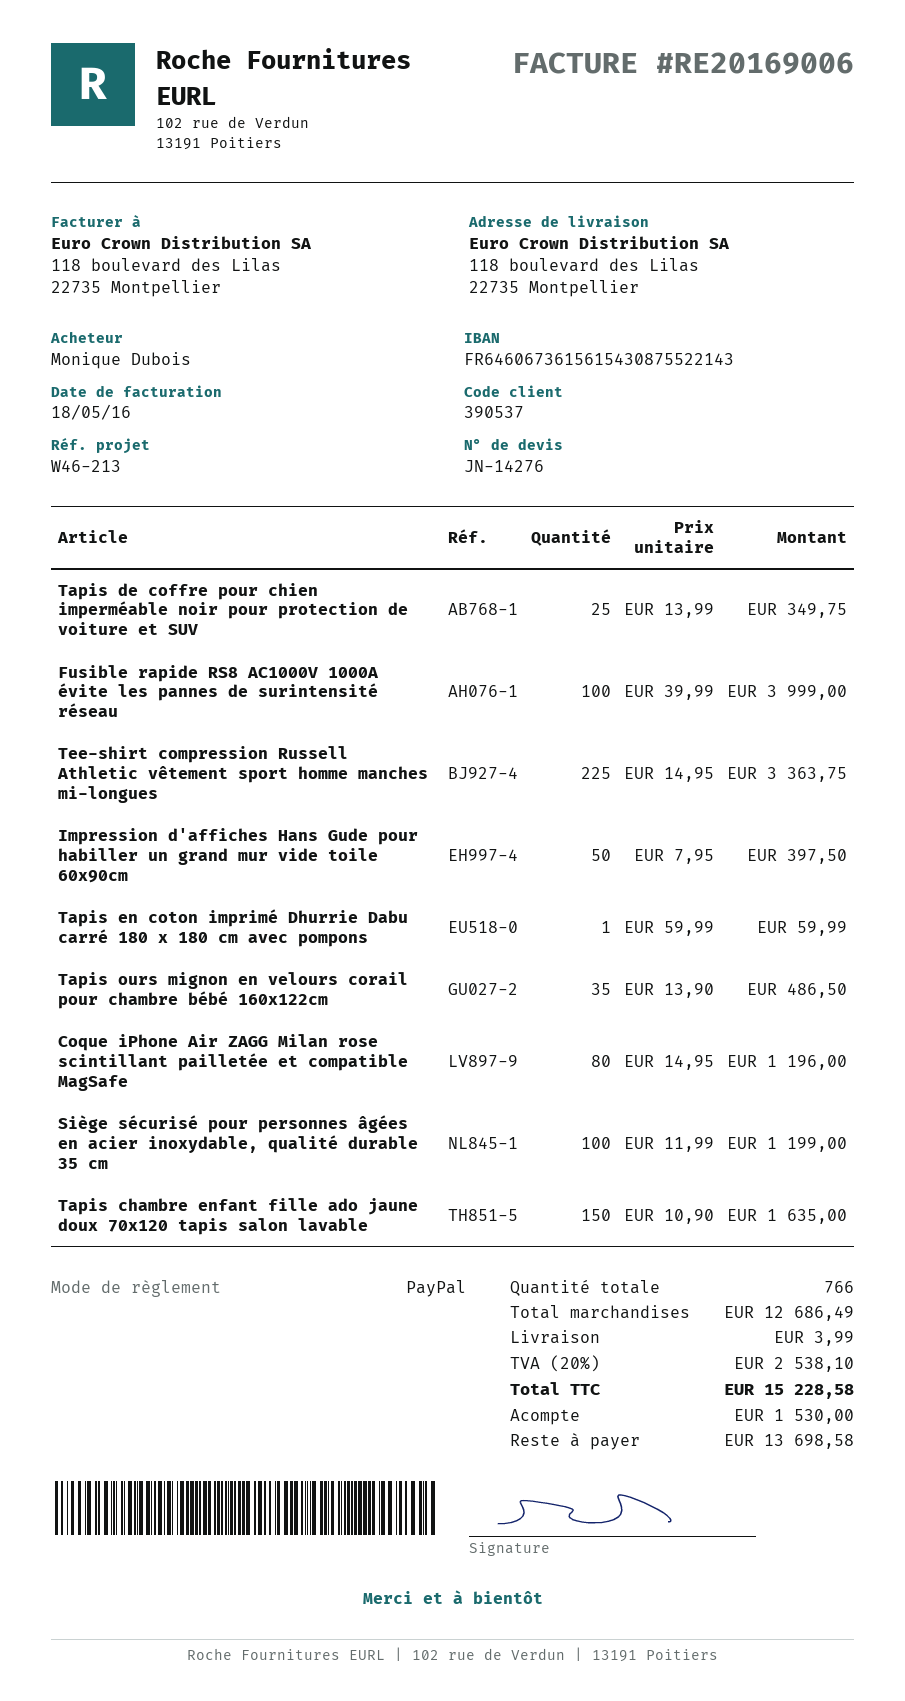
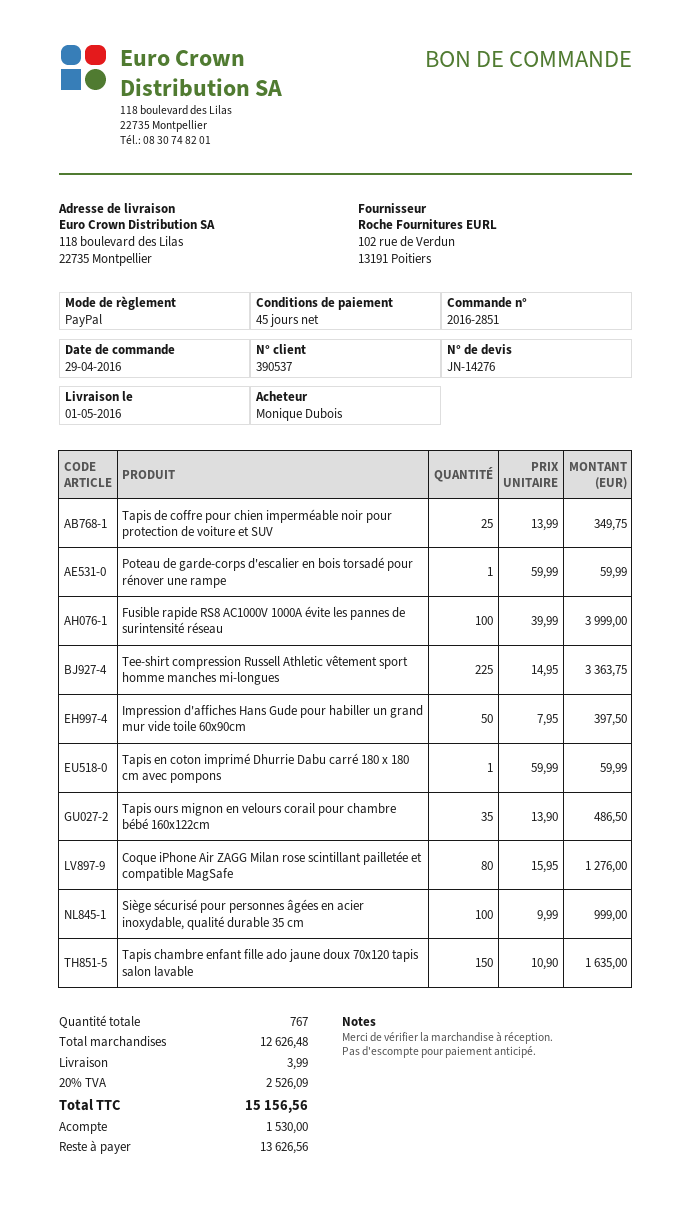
Coque iPhone Air ZAGG Milan rose scintillant pailletée et compatible MagSafe: 80 x 14.95 = 1196.00 -> 80 x 15.95 = 1276.00
Siège sécurisé pour personnes âgées en acier inoxydable, qualité durable 35 cm: 100 x 11.99 = 1199.00 -> 100 x 9.99 = 999.00
Poteau de garde-corps d'escalier en bois torsadé pour rénover une rampe: none -> 1 x 59.99 = 59.99
total quantity: 766 -> 767
subtotal: 12686.49 -> 12626.48
tax: 20% = 2538.10 -> 20% = 2526.09
total: 15228.58 -> 15156.56
balance: 13698.58 -> 13626.56

